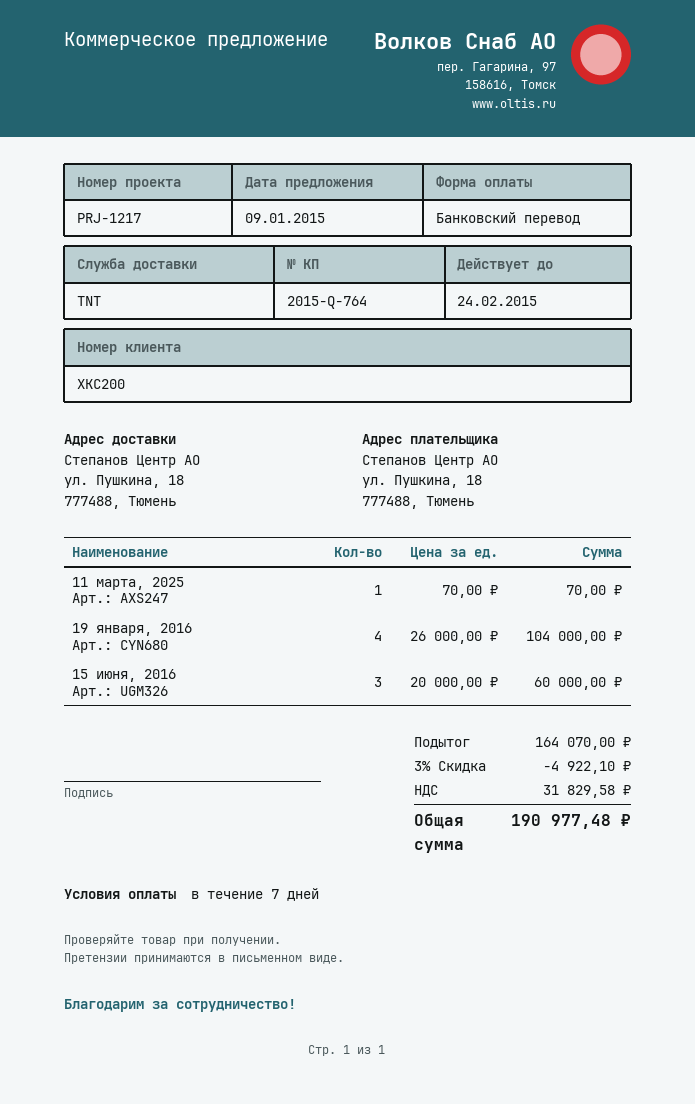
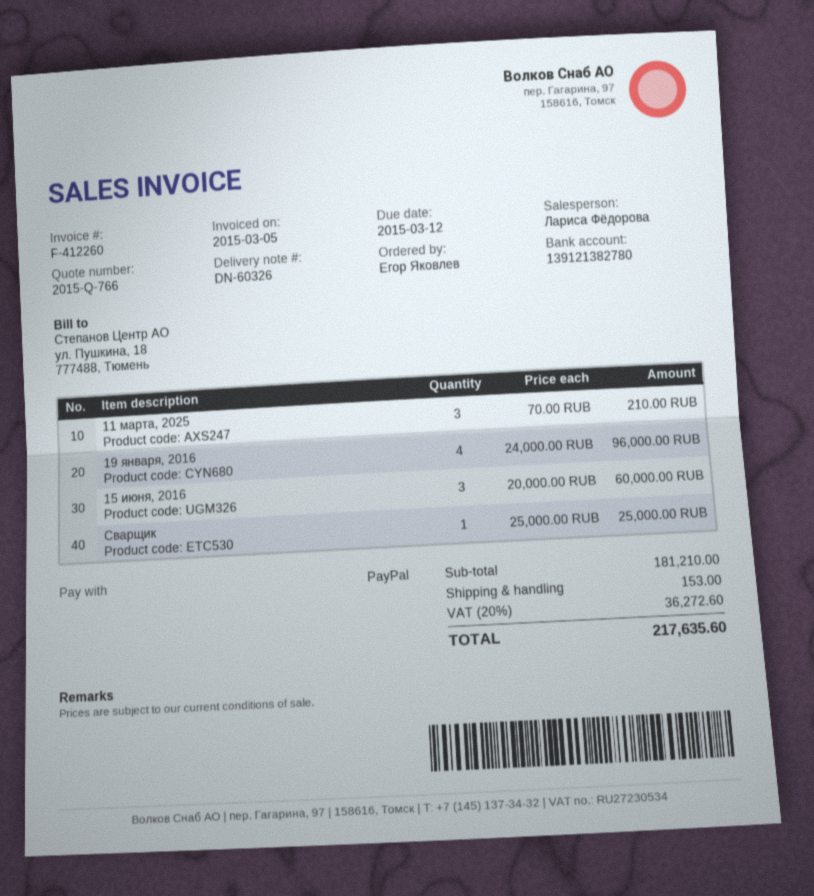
quote number: 2015-Q-764 -> 2015-Q-766
payment method: bank transfer -> PayPal
11 марта, 2025: 1 x 70.00 = 70.00 -> 3 x 70.00 = 210.00
19 января, 2016: 4 x 26000.00 = 104000.00 -> 4 x 24000.00 = 96000.00
Сварщик: none -> 1 x 25000.00 = 25000.00
subtotal: 164070.00 -> 181210.00
discount: 3% = 4922.10 -> none
shipping: none -> 153.00
tax: 31829.58 -> 36272.60
total: 190977.48 -> 217635.60

